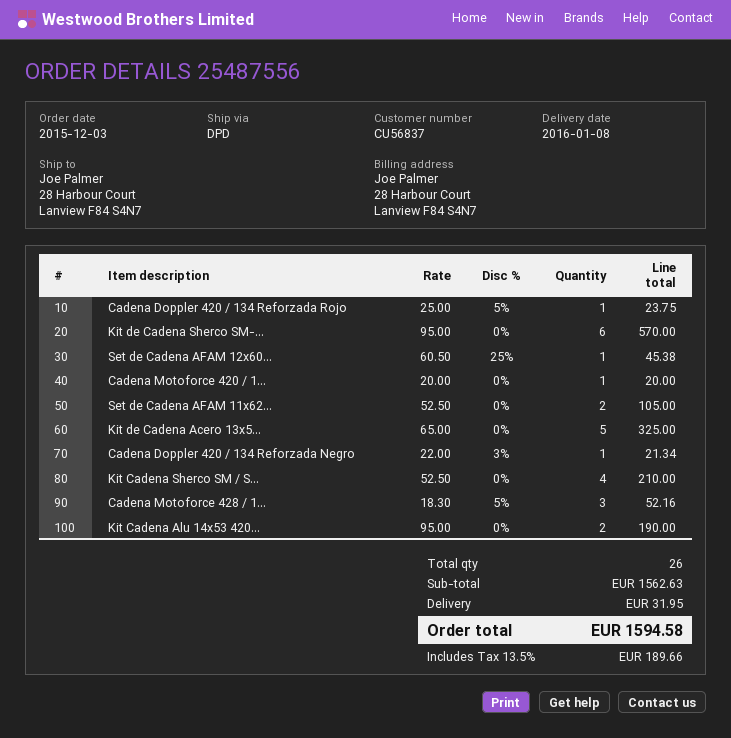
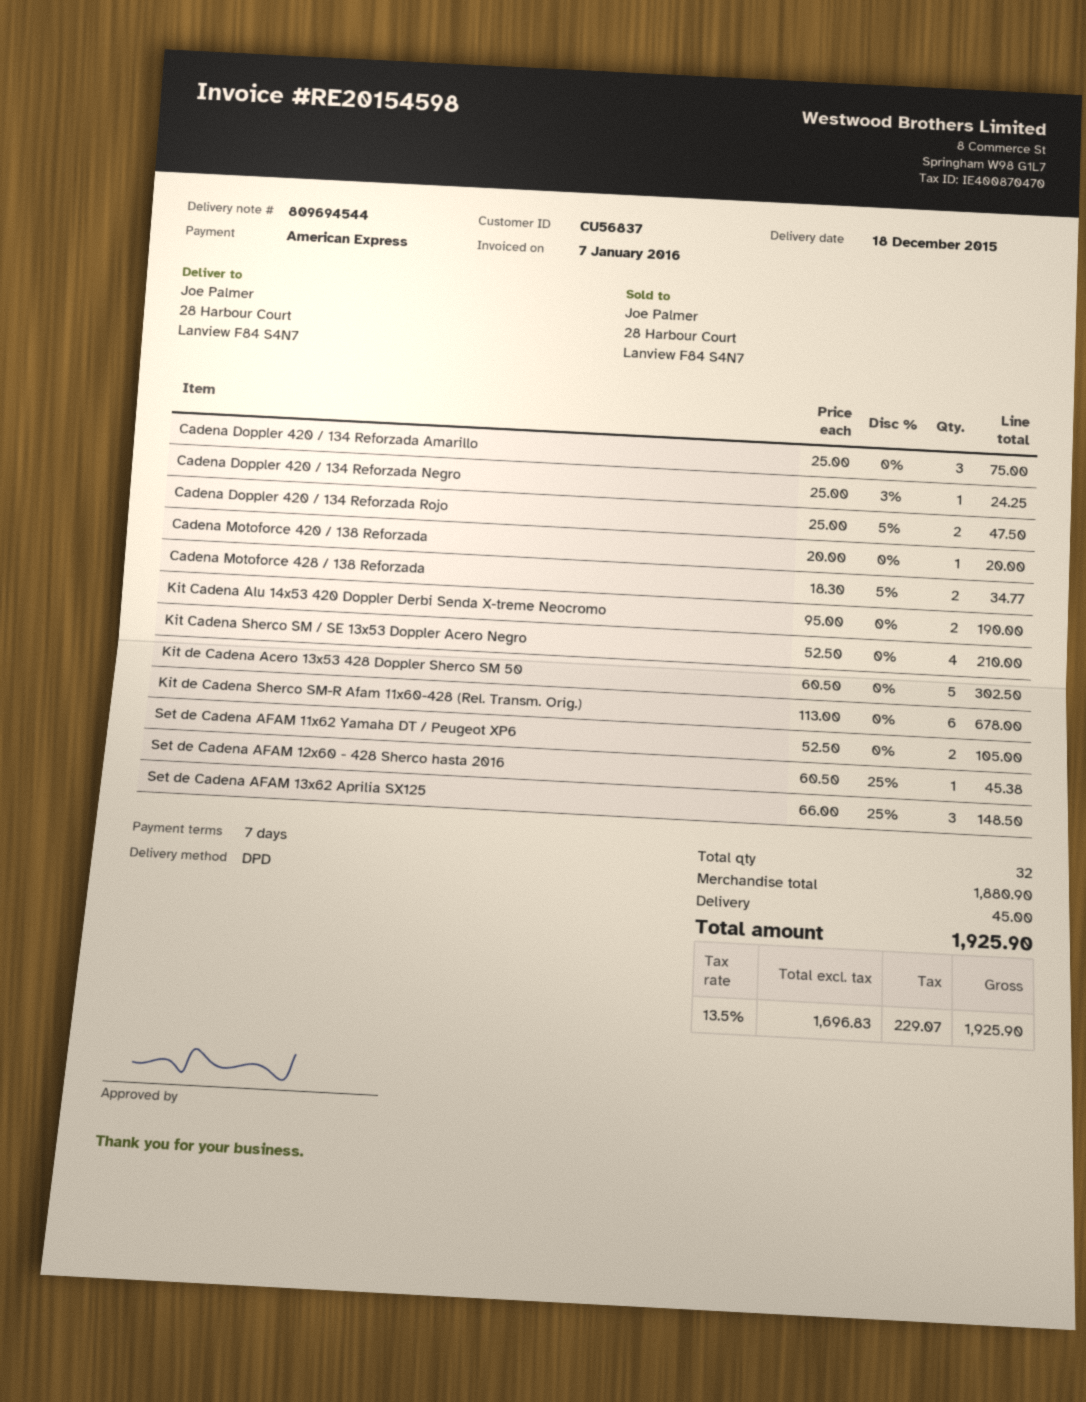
delivery date: 2016-01-08 -> 2015-12-18
Cadena Doppler 420 / 134 Reforzada Rojo: 1 x 25.00 - 5% = 23.75 -> 2 x 25.00 - 5% = 47.50
Kit de Cadena Sherco SM-...: 6 x 95.00 = 570.00 -> 6 x 113.00 = 678.00
Kit de Cadena Acero 13x5...: 5 x 65.00 = 325.00 -> 5 x 60.50 = 302.50
Cadena Doppler 420 / 134 Reforzada Negro: 1 x 22.00 - 3% = 21.34 -> 1 x 25.00 - 3% = 24.25
Cadena Motoforce 428 / 1...: 3 x 18.30 - 5% = 52.16 -> 2 x 18.30 - 5% = 34.77
Cadena Doppler 420 / 134 Reforzada Amarillo: none -> 3 x 25.00 = 75.00
Set de Cadena AFAM 13x62 Aprilia SX125: none -> 3 x 66.00 - 25% = 148.50
total quantity: 26 -> 32
subtotal: 1562.63 -> 1880.90
shipping: 31.95 -> 45.00
tax: 13.5% = 189.66 -> 13.5% = 229.07
total: 1594.58 -> 1925.90

